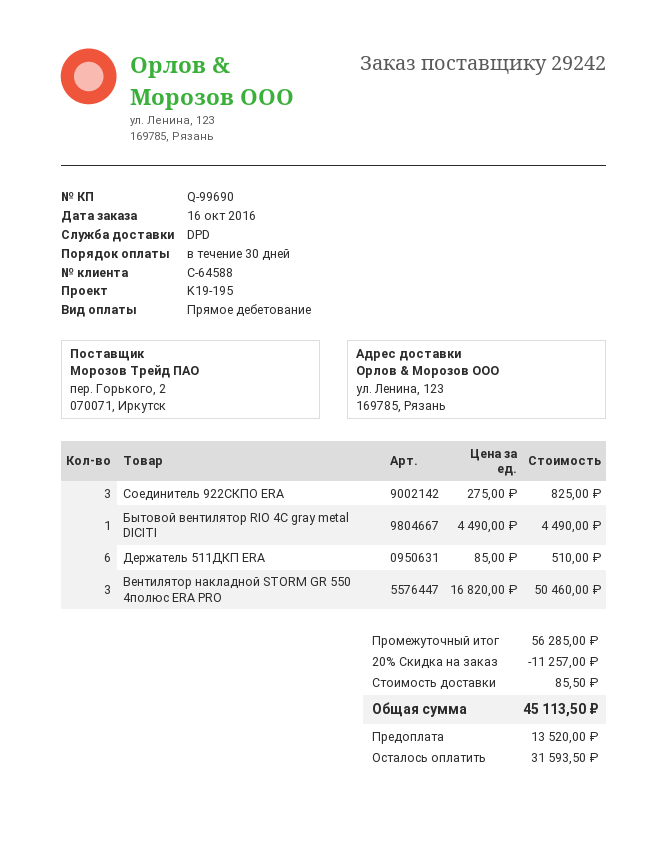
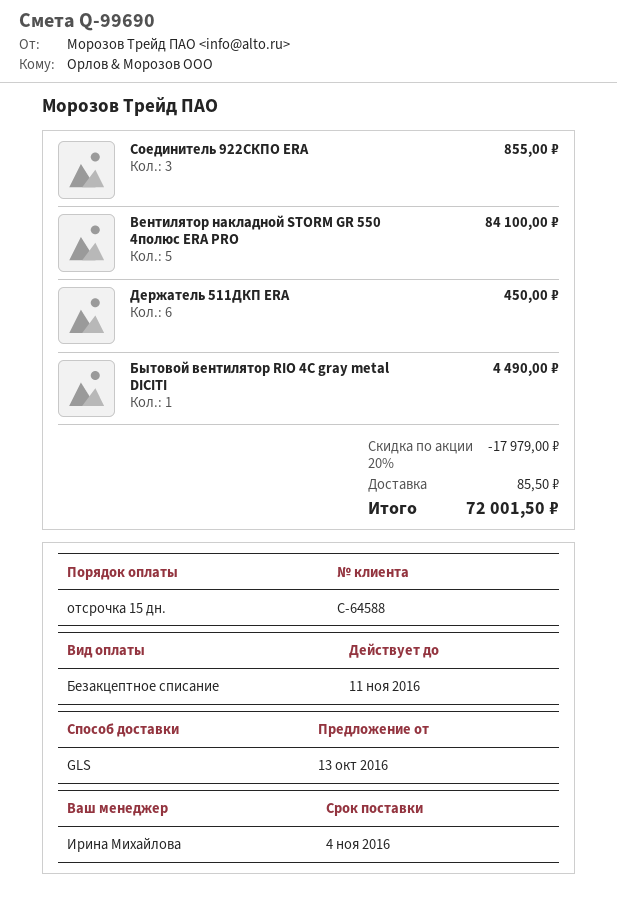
payment terms: 30 days -> 15 days
shipping method: DPD -> GLS
Соединитель 922СКПО ERA: 3 for 825.00 -> 3 for 855.00
Держатель 511ДКП ERA: 6 for 510.00 -> 6 for 450.00
Вентилятор накладной STORM GR 550 4полюс ERA PRO: 3 for 50460.00 -> 5 for 84100.00
discount: 20% = 11257.00 -> 20% = 17979.00
total: 45113.50 -> 72001.50

